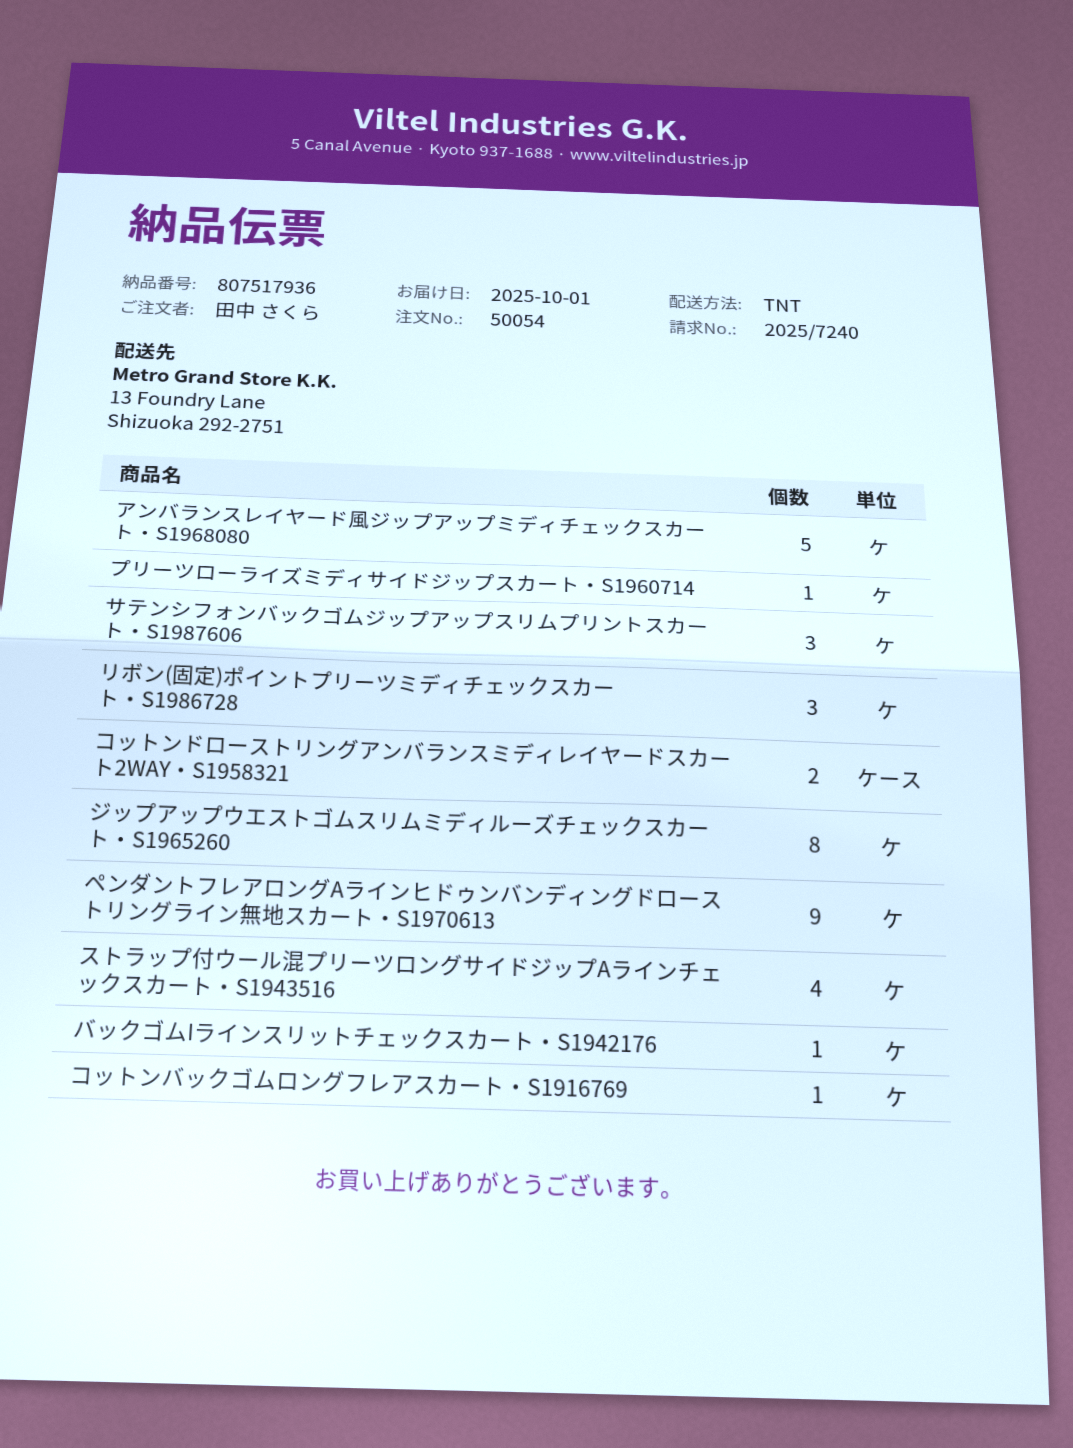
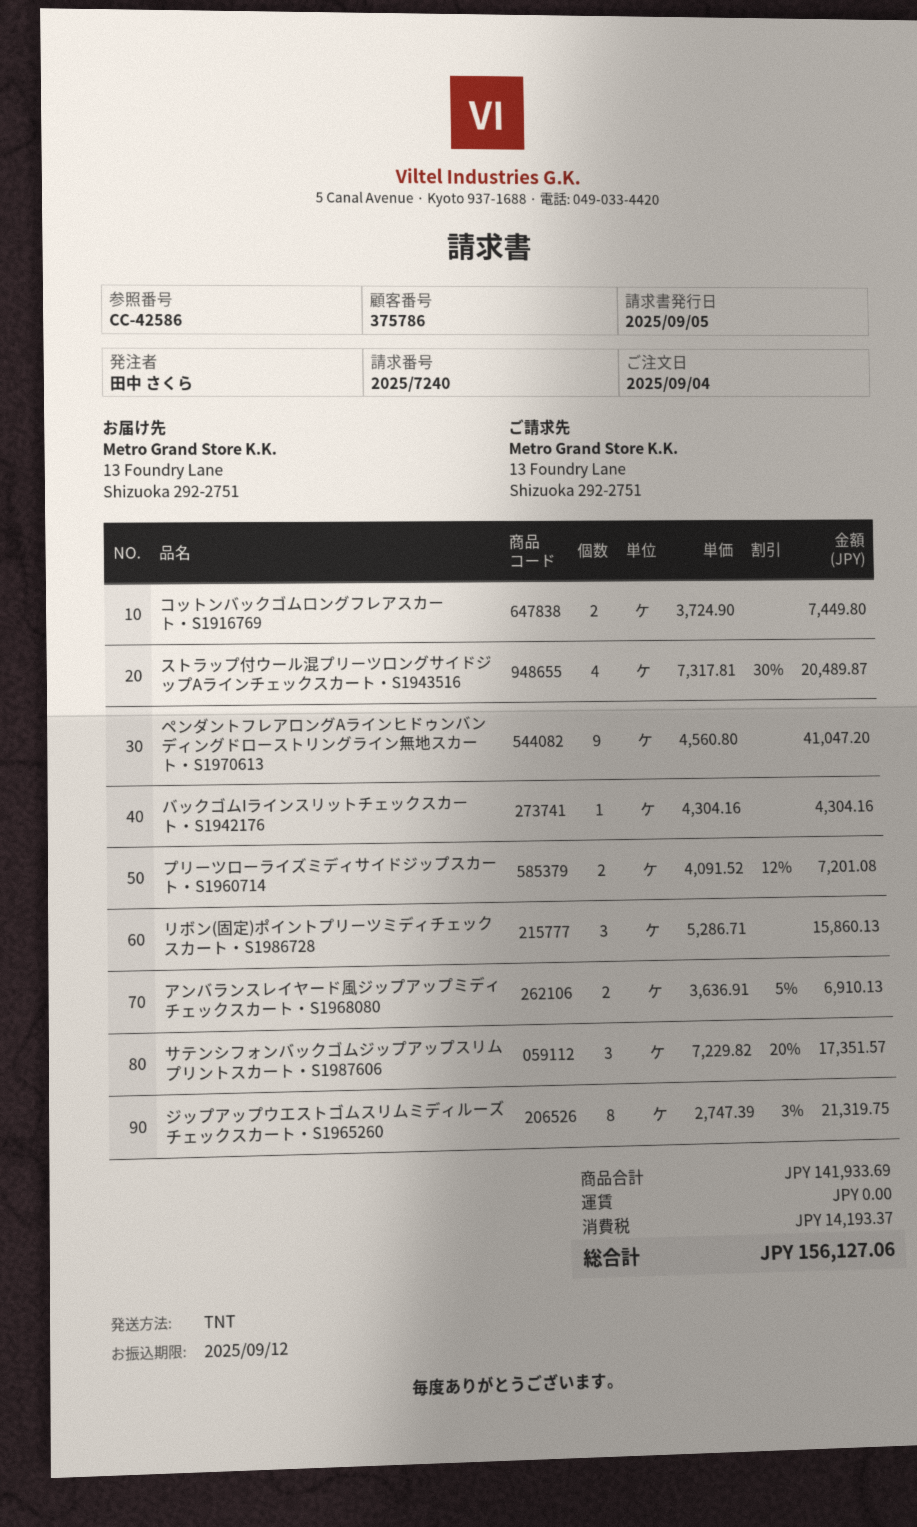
アンバランスレイヤード風ジップアップミディチェックスカート・S1968080: 5 -> 2
プリーツローライズミディサイドジップスカート・S1960714: 1 -> 2
コットンドローストリングアンバランスミディレイヤードスカート2WAY・S1958321: 2 -> none
コットンバックゴムロングフレアスカート・S1916769: 1 -> 2

